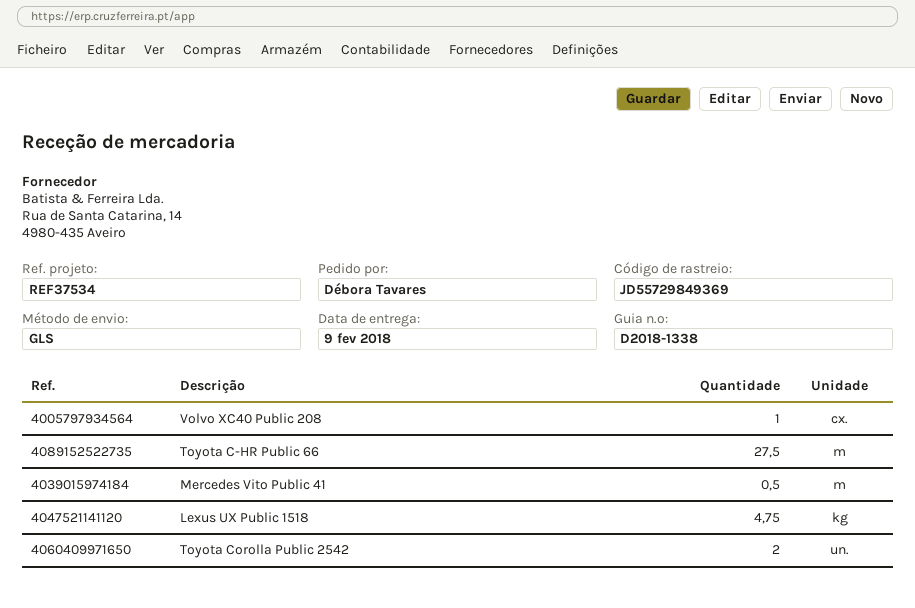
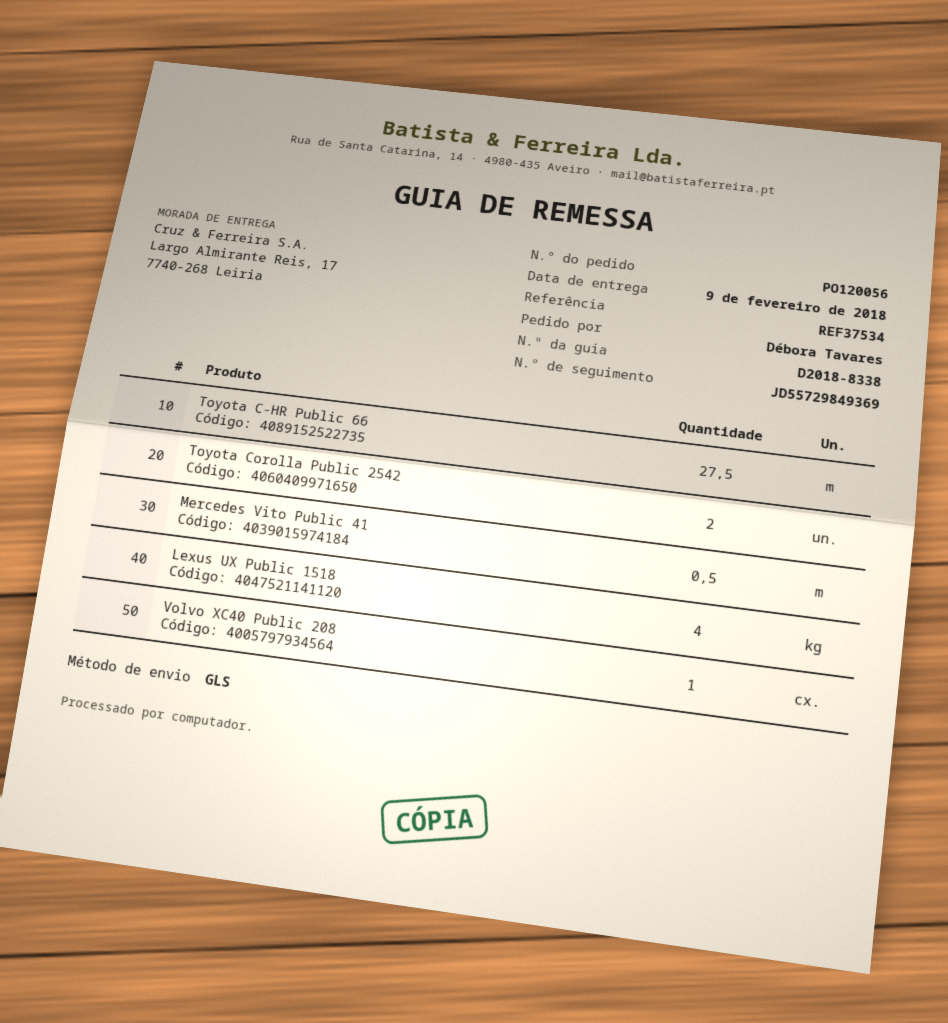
delivery note number: D2018-1338 -> D2018-8338
Lexus UX Public 1518: 4.75 -> 4

